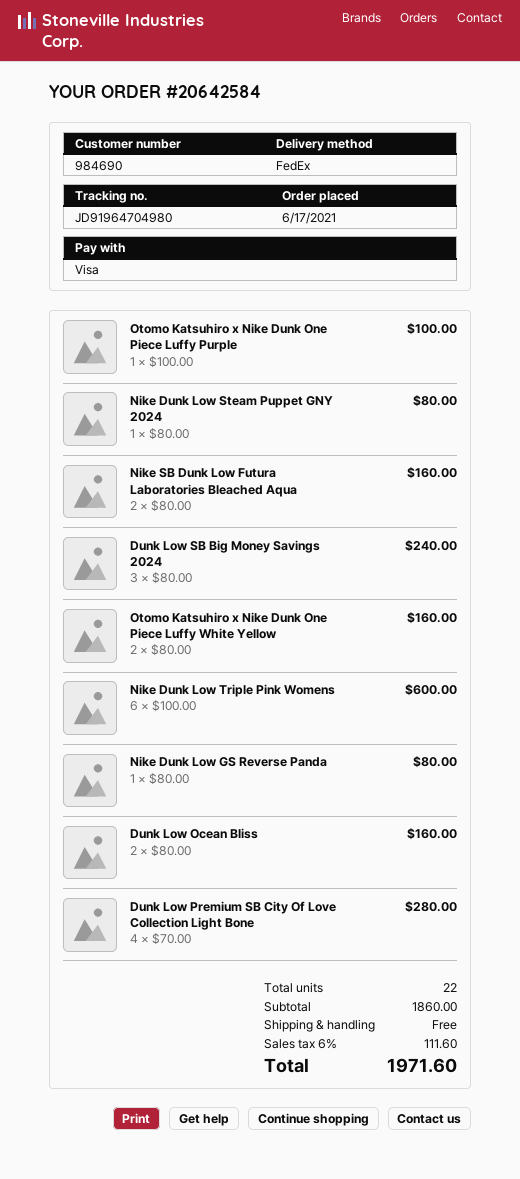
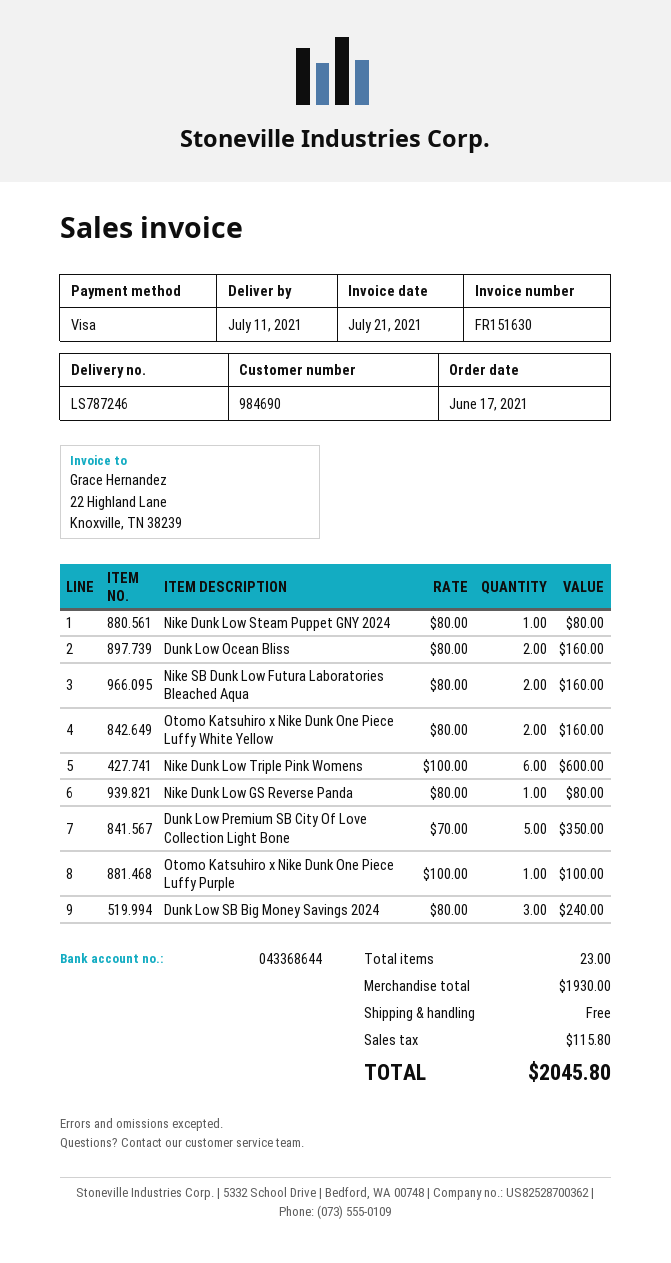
Dunk Low Premium SB City Of Love Collection Light Bone: 4 x 70.00 = 280.00 -> 5 x 70.00 = 350.00
total quantity: 22 -> 23
subtotal: 1860.00 -> 1930.00
tax: 111.60 -> 115.80
total: 1971.60 -> 2045.80

